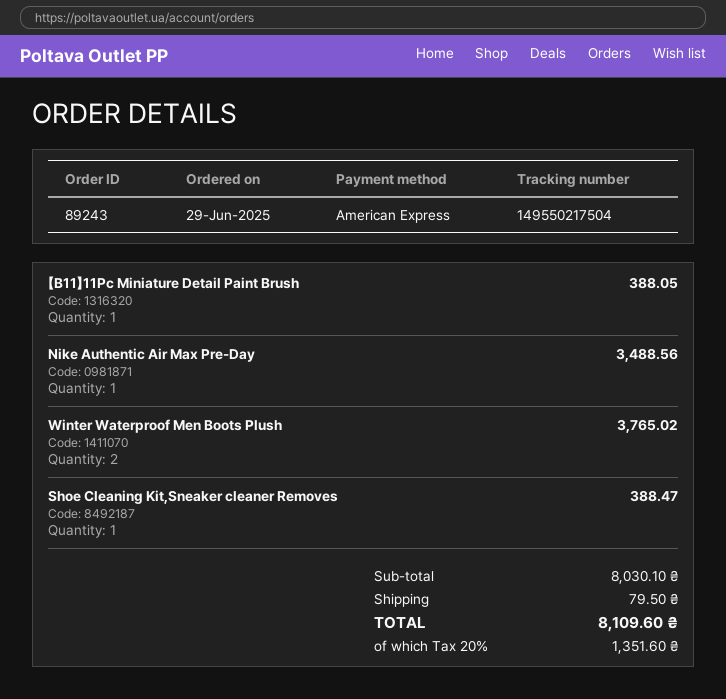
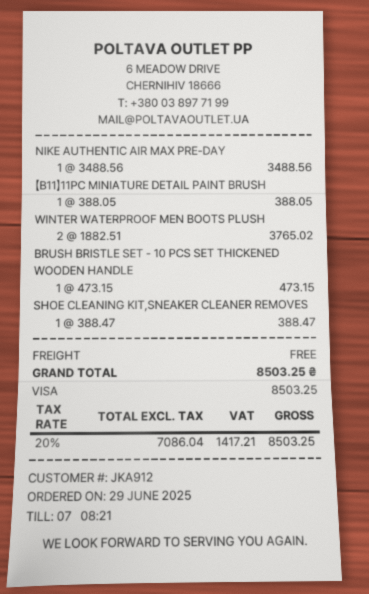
payment method: American Express -> Visa
BRUSH BRISTLE SET - 10 PCS SET THICKENED WOODEN HANDLE: none -> 1 for 473.15
shipping: 79.50 -> 0.00
tax: 20% = 1351.60 -> 20% = 1417.21
total: 8109.60 -> 8503.25

